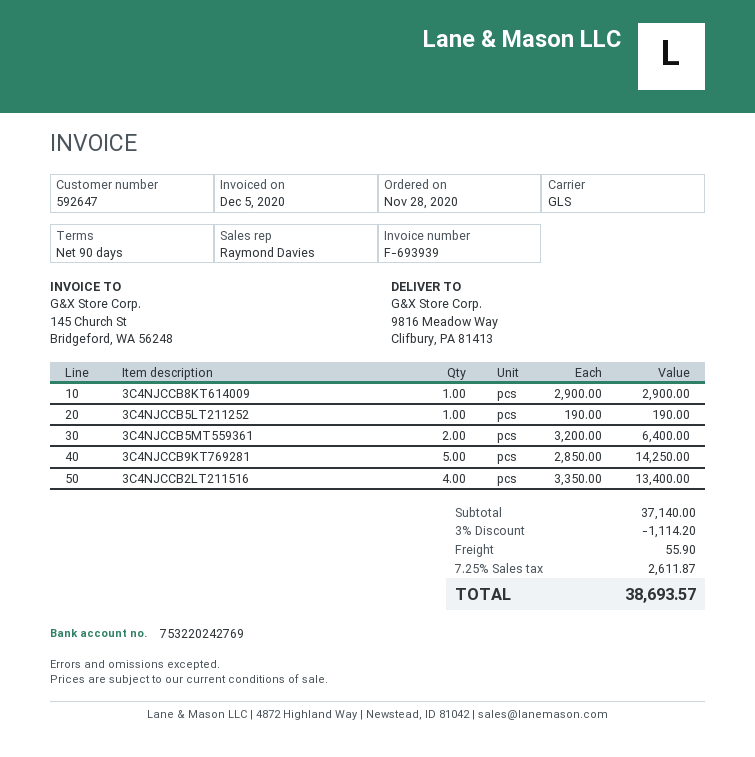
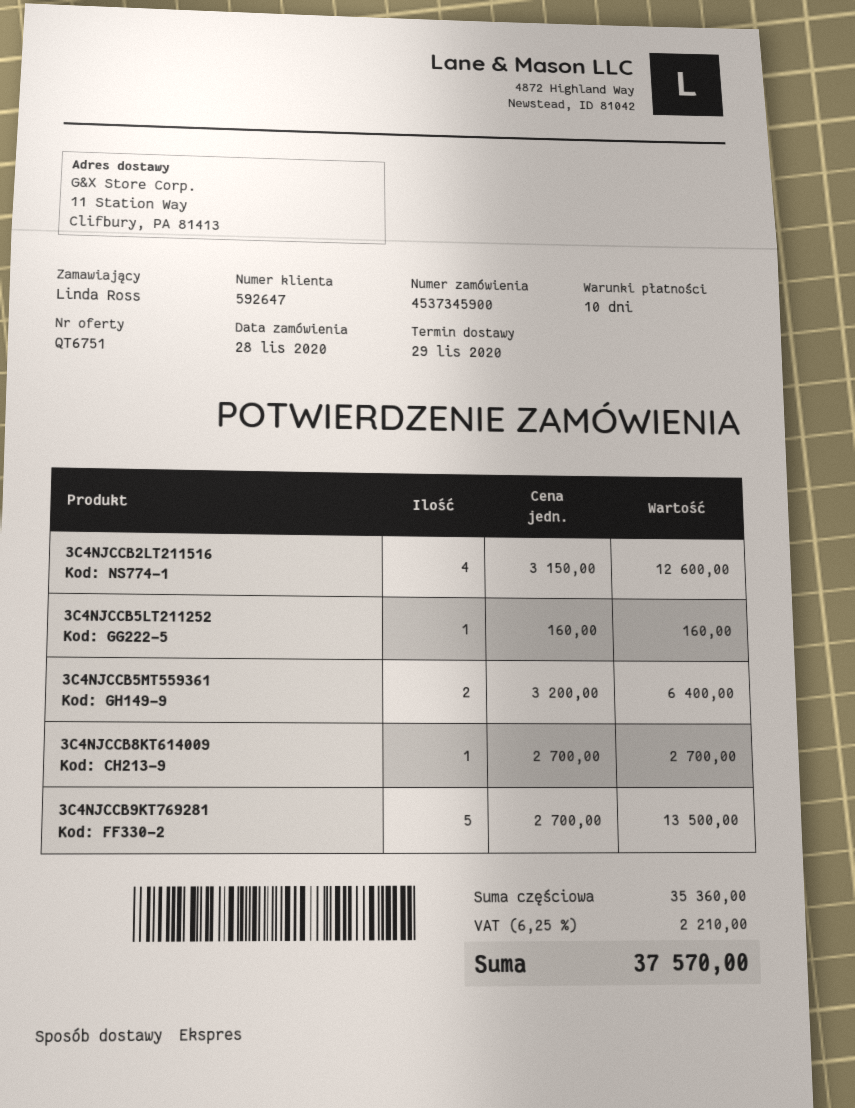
payment terms: 90 days -> 10 days
shipping method: GLS -> express
ship to: 9816 Meadow Way, Clifbury, PA 81413 -> 11 Station Way, Clifbury, PA 81413
3C4NJCCB8KT614009: 1 x 2900.00 = 2900.00 -> 1 x 2700.00 = 2700.00
3C4NJCCB5LT211252: 1 x 190.00 = 190.00 -> 1 x 160.00 = 160.00
3C4NJCCB9KT769281: 5 x 2850.00 = 14250.00 -> 5 x 2700.00 = 13500.00
3C4NJCCB2LT211516: 4 x 3350.00 = 13400.00 -> 4 x 3150.00 = 12600.00
subtotal: 37140.00 -> 35360.00
discount: 3% = 1114.20 -> none
shipping: 55.90 -> none
tax: 7.25% = 2611.87 -> 6.25% = 2210.00
total: 38693.57 -> 37570.00

